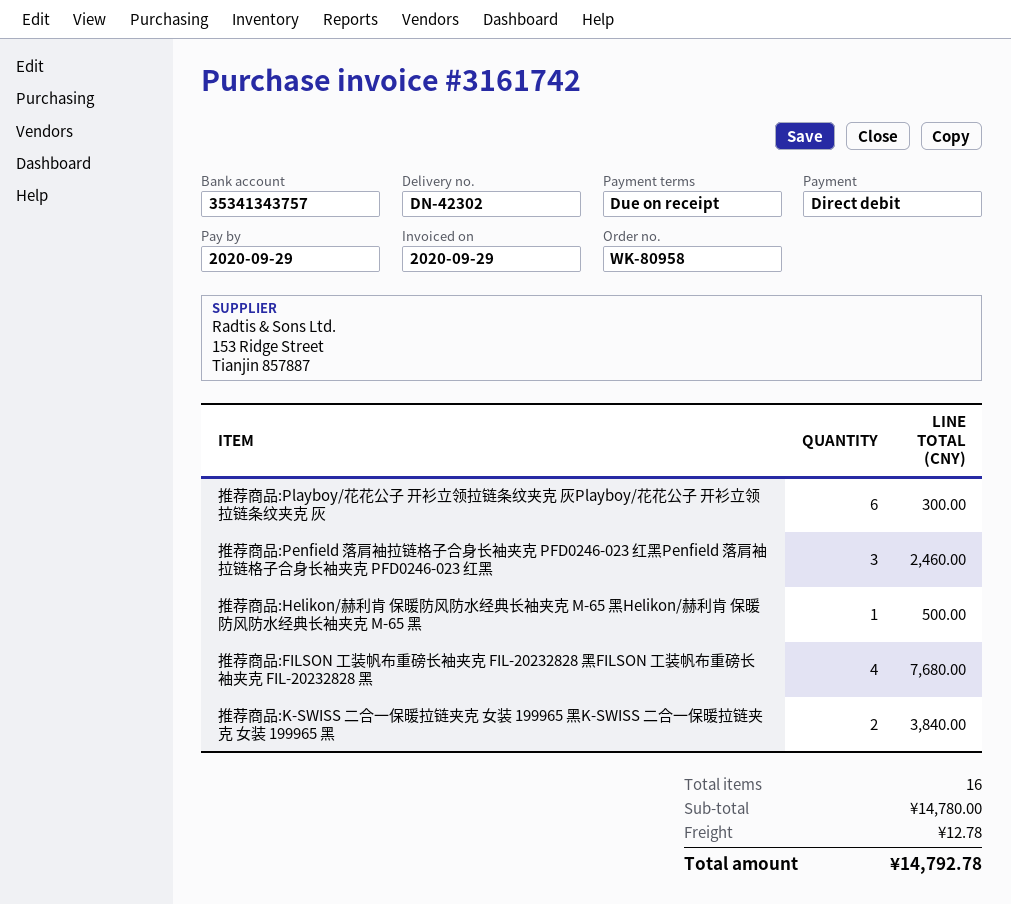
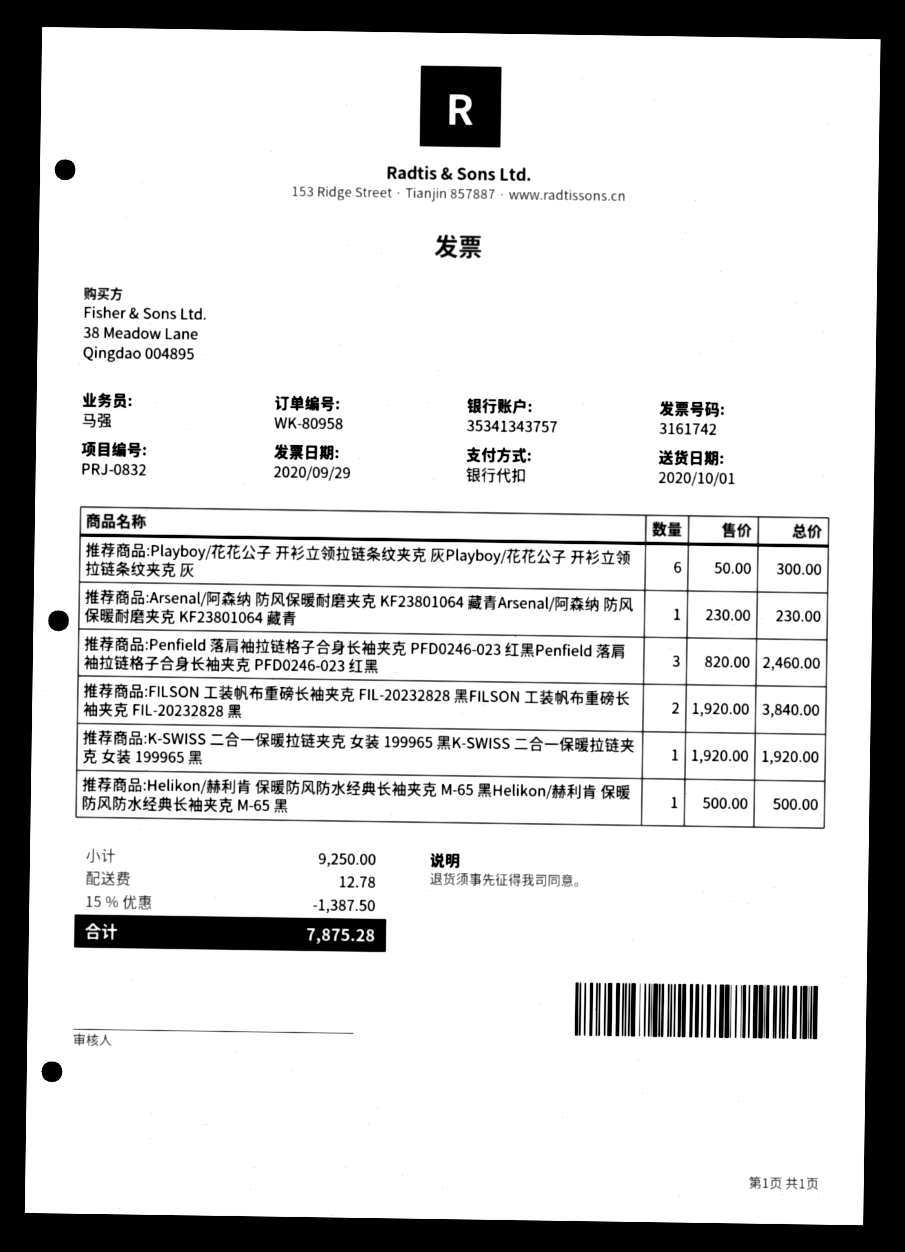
推荐商品:FILSON 工装帆布重磅长袖夹克 FIL-20232828 黑FILSON 工装帆布重磅长袖夹克 FIL-20232828 黑: 4 for 7680.00 -> 2 for 3840.00
推荐商品:K-SWISS 二合一保暖拉链夹克 女装 199965 黑K-SWISS 二合一保暖拉链夹克 女装 199965 黑: 2 for 3840.00 -> 1 for 1920.00
推荐商品:Arsenal/阿森纳 防风保暖耐磨夹克 KF23801064 藏青Arsenal/阿森纳 防风保暖耐磨夹克 KF23801064 藏青: none -> 1 for 230.00
subtotal: 14780.00 -> 9250.00
discount: none -> 15% = 1387.50
total: 14792.78 -> 7875.28

